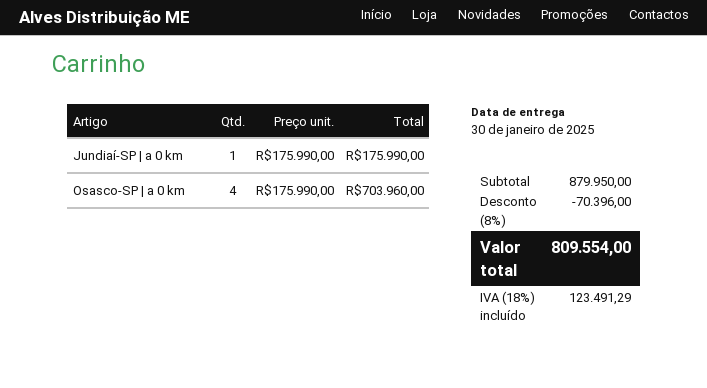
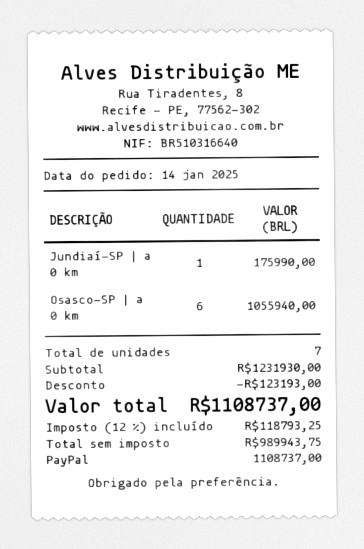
Osasco-SP | a 0 km: 4 for 703960.00 -> 6 for 1055940.00
subtotal: 879950.00 -> 1231930.00
discount: 70396.00 -> 123193.00
tax: 18% = 123491.29 -> 12% = 118793.25
total: 809554.00 -> 1108737.00

